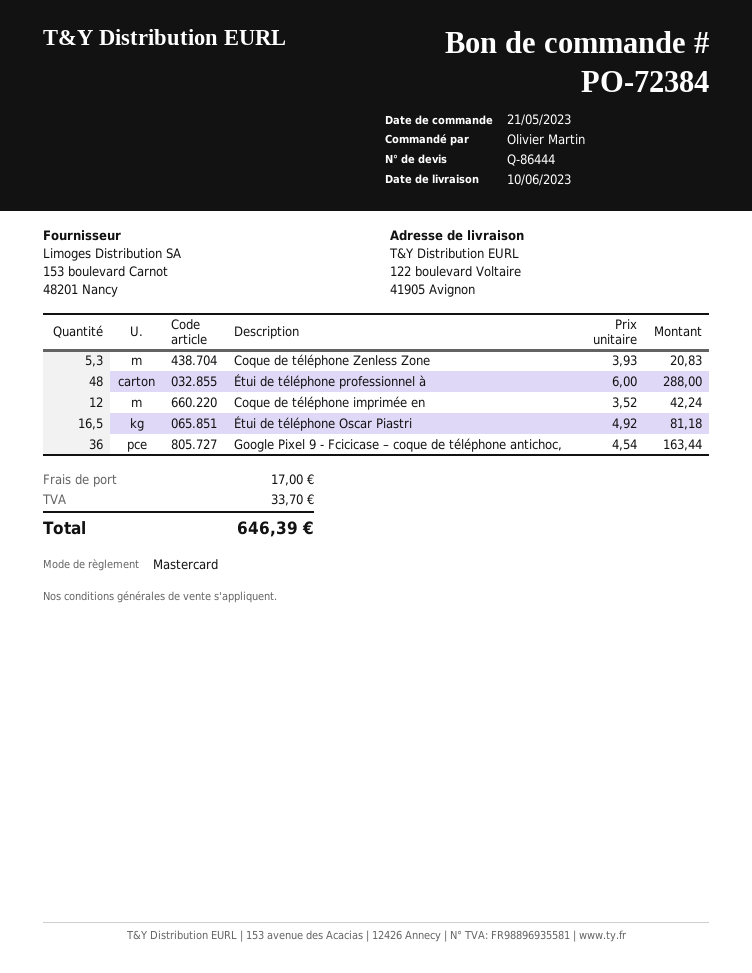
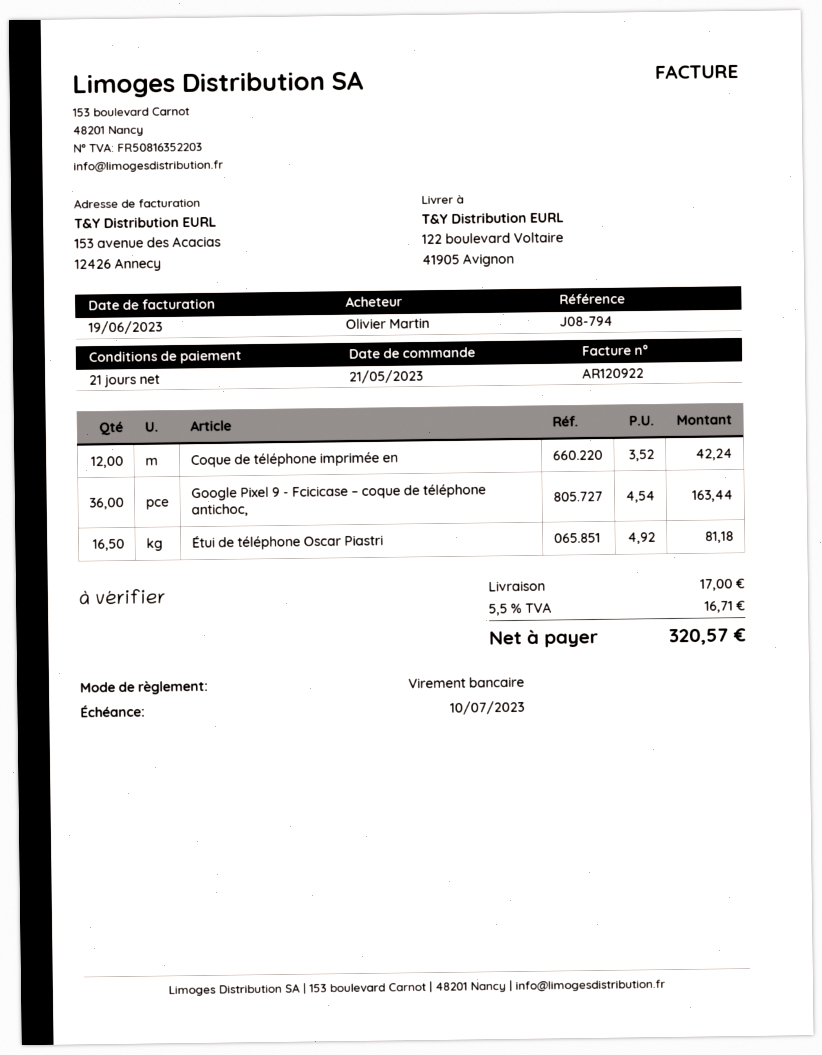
payment method: Mastercard -> bank transfer
Coque de téléphone Zenless Zone: 5.3 x 3.93 = 20.83 -> none
Étui de téléphone professionnel à: 48 x 6.00 = 288.00 -> none
tax: 33.70 -> 16.71
total: 646.39 -> 320.57

